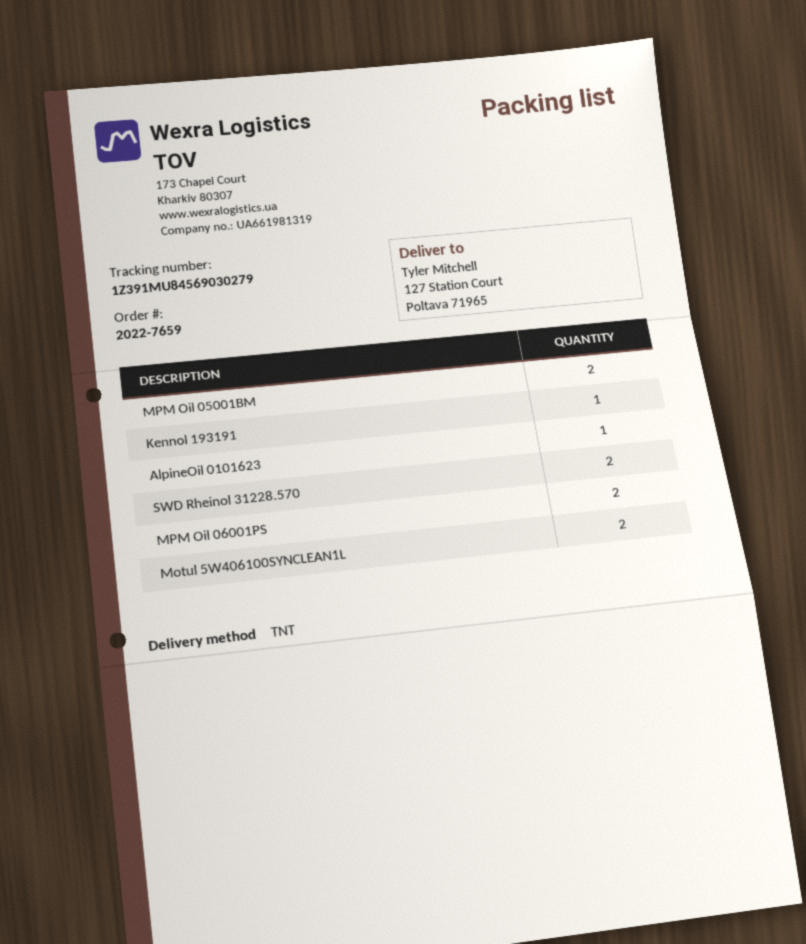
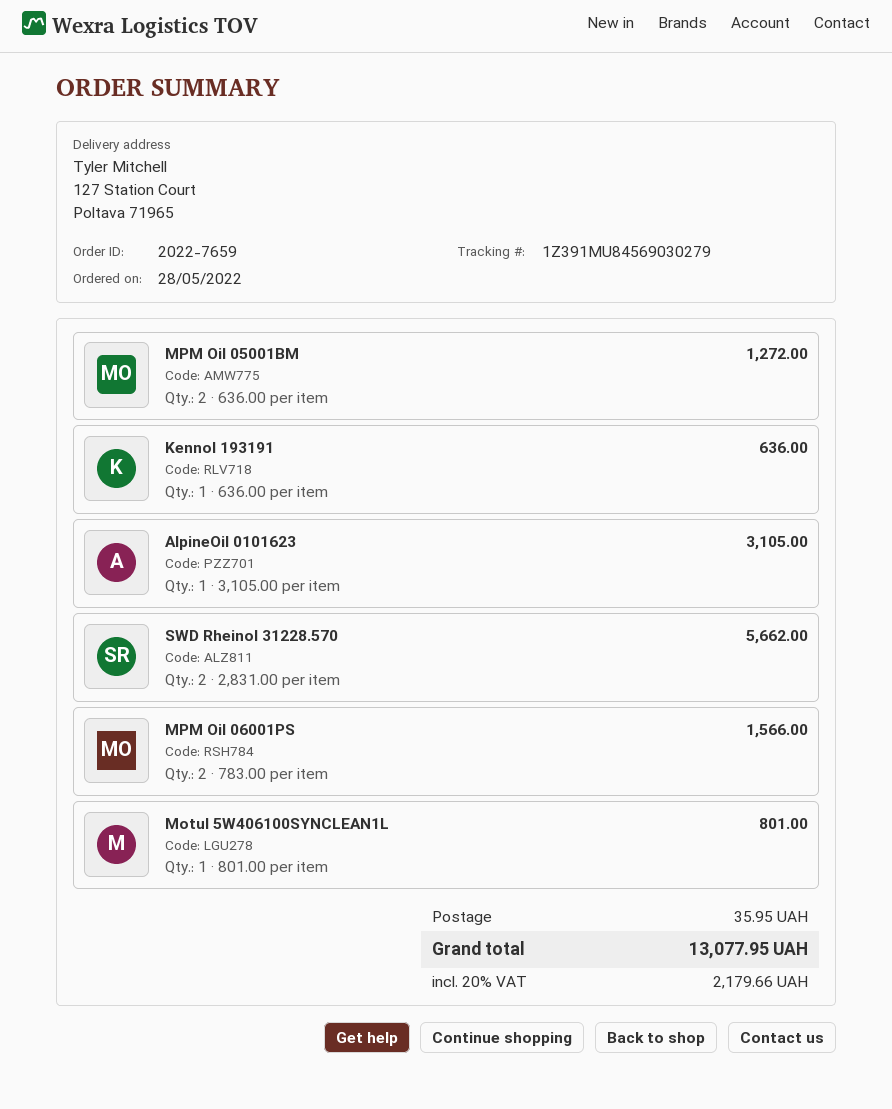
Motul 5W406100SYNCLEAN1L: 2 -> 1

